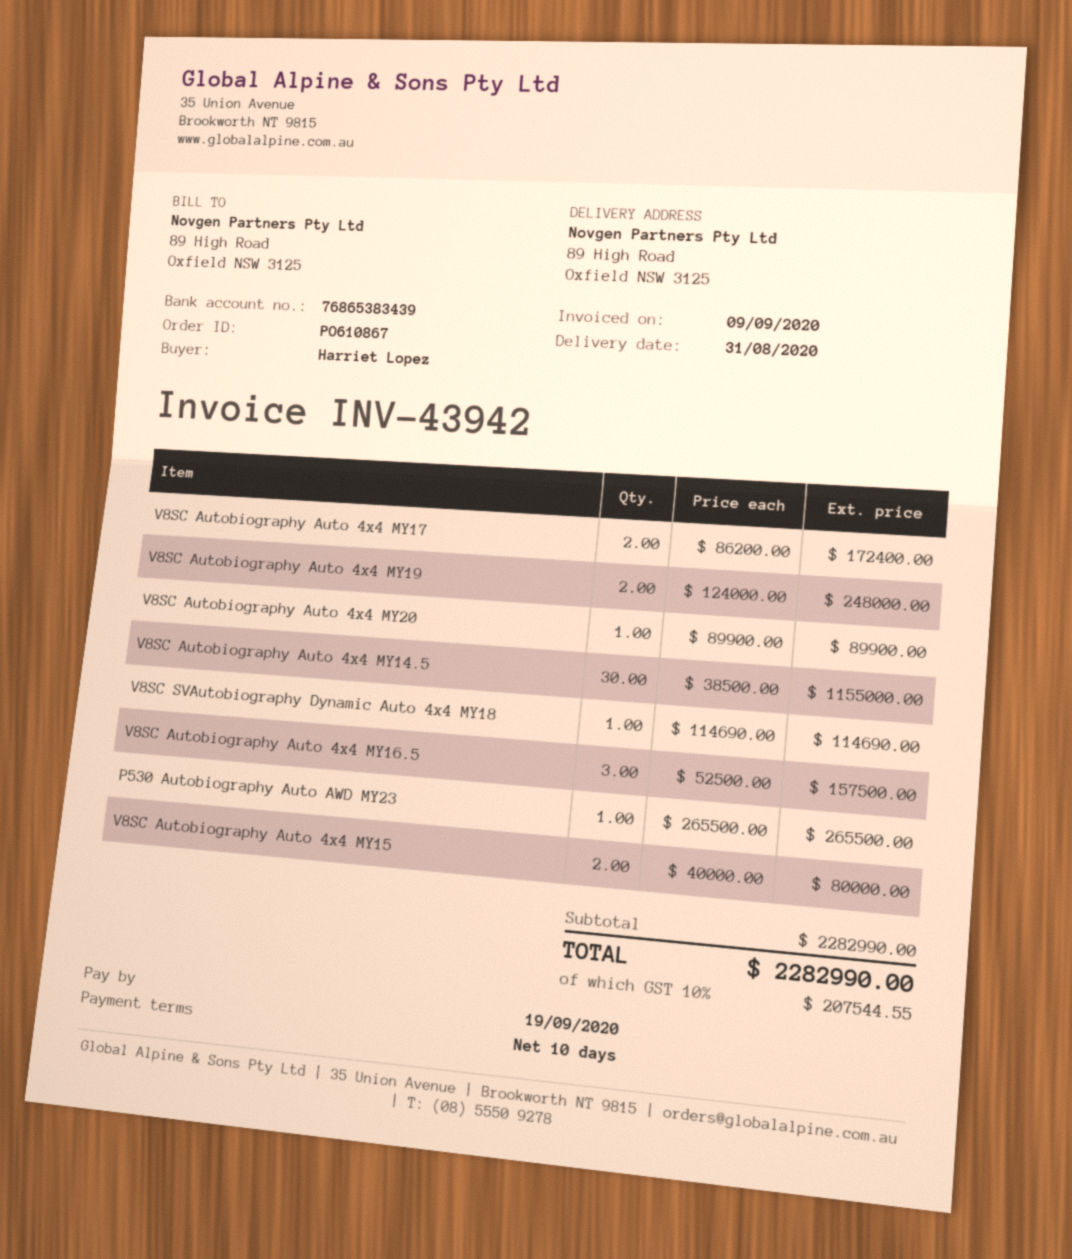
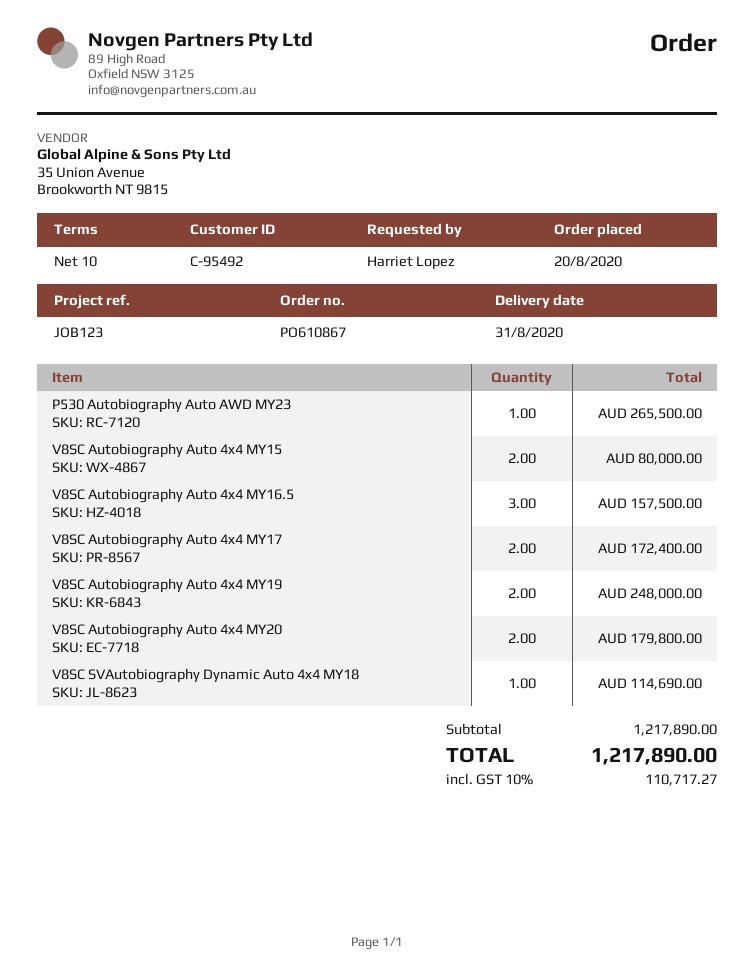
V8SC Autobiography Auto 4x4 MY20: 1 for 89900.00 -> 2 for 179800.00
V8SC Autobiography Auto 4x4 MY14.5: 30 for 1155000.00 -> none
subtotal: 2282990.00 -> 1217890.00
tax: 10% = 207544.55 -> 10% = 110717.27
total: 2282990.00 -> 1217890.00

